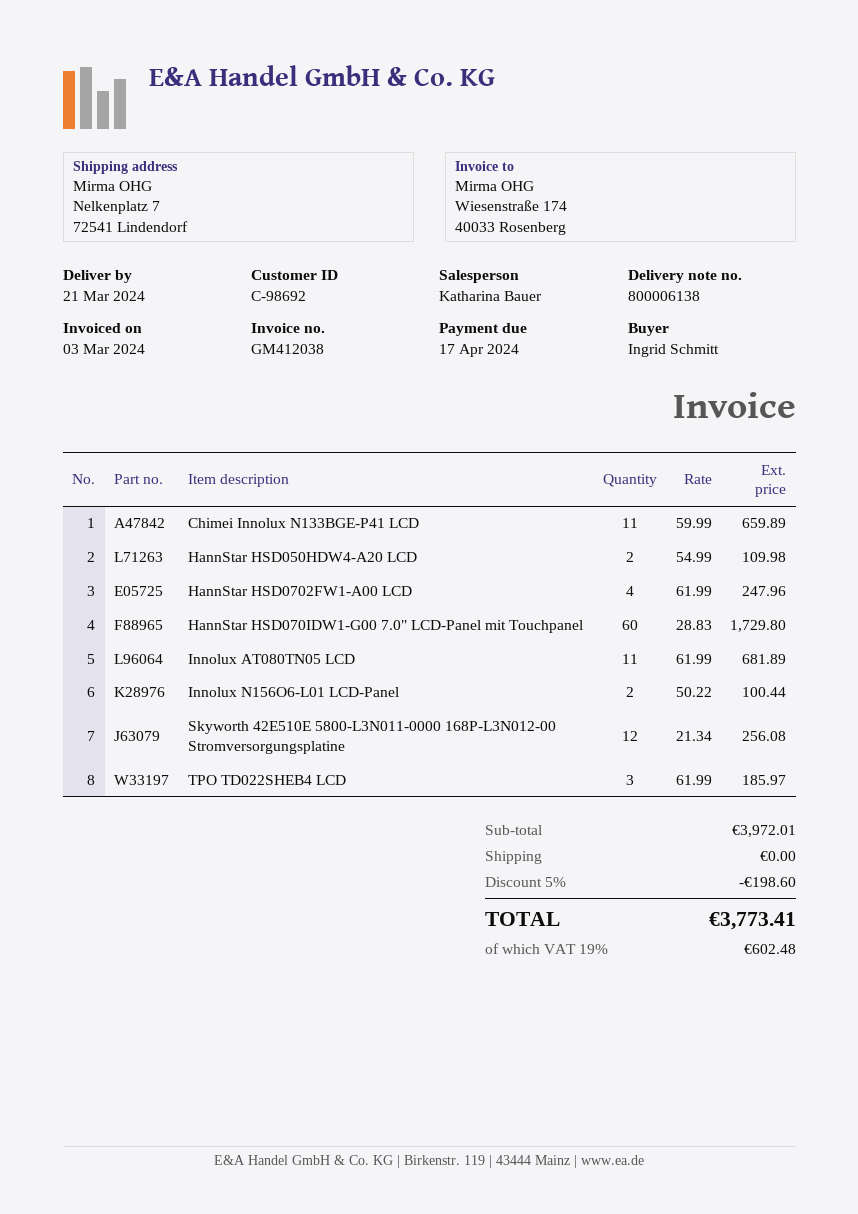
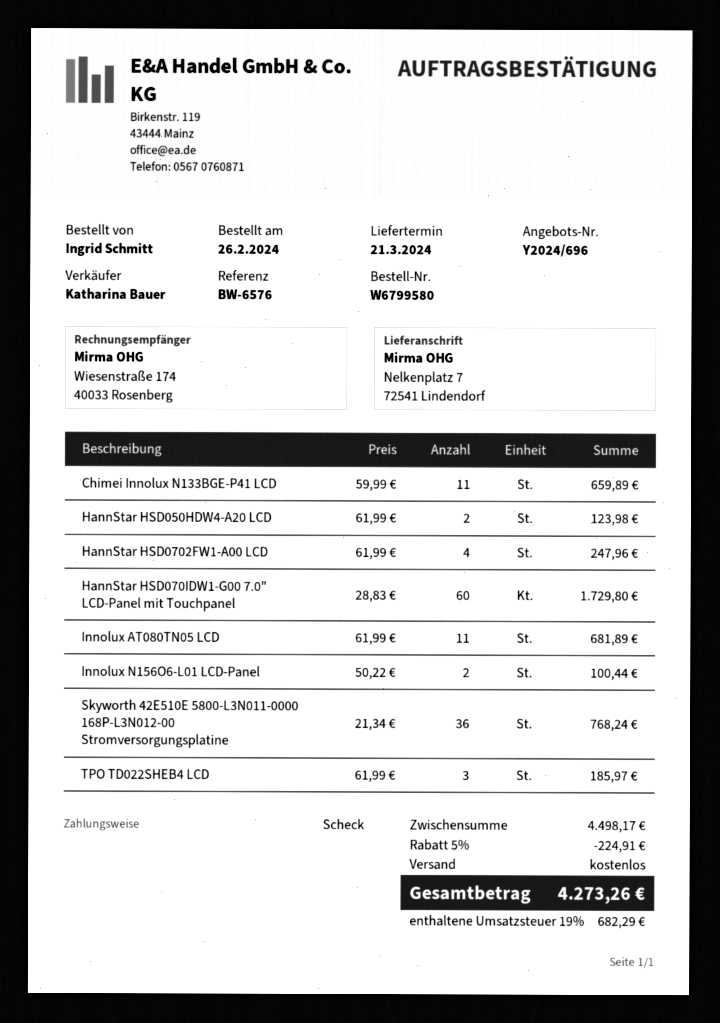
HannStar HSD050HDW4-A20 LCD: 2 x 54.99 = 109.98 -> 2 x 61.99 = 123.98
Skyworth 42E510E 5800-L3N011-0000 168P-L3N012-00 Stromversorgungsplatine: 12 x 21.34 = 256.08 -> 36 x 21.34 = 768.24
subtotal: 3972.01 -> 4498.17
discount: 5% = 198.60 -> 5% = 224.91
tax: 19% = 602.48 -> 19% = 682.29
total: 3773.41 -> 4273.26

